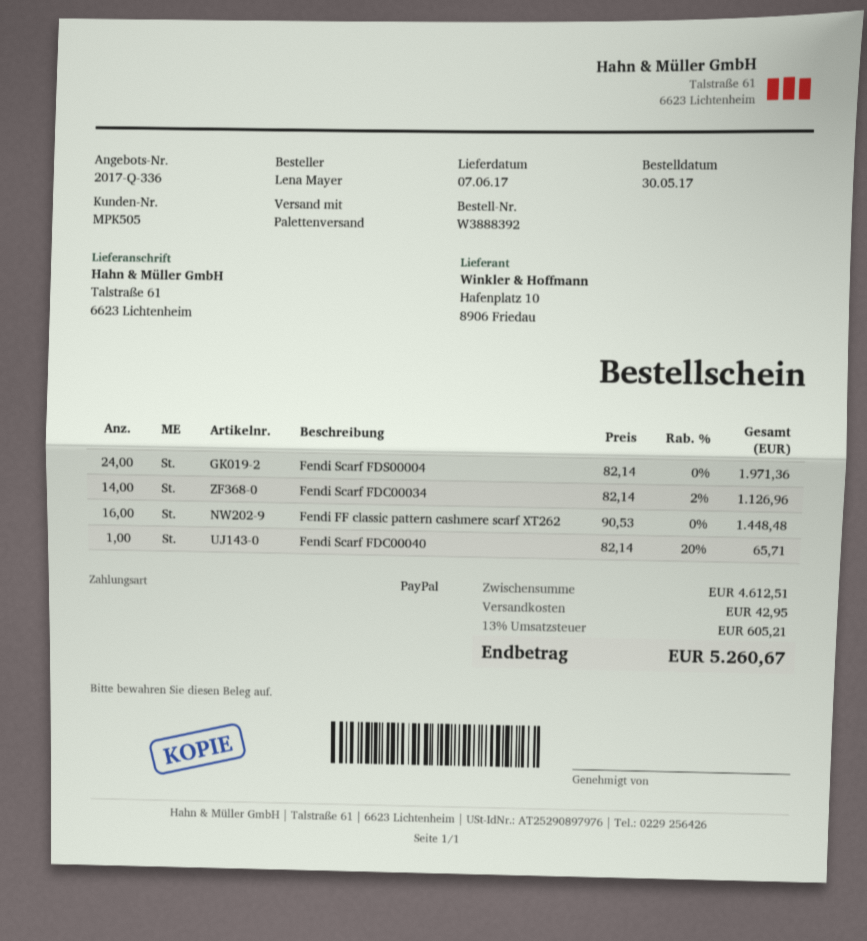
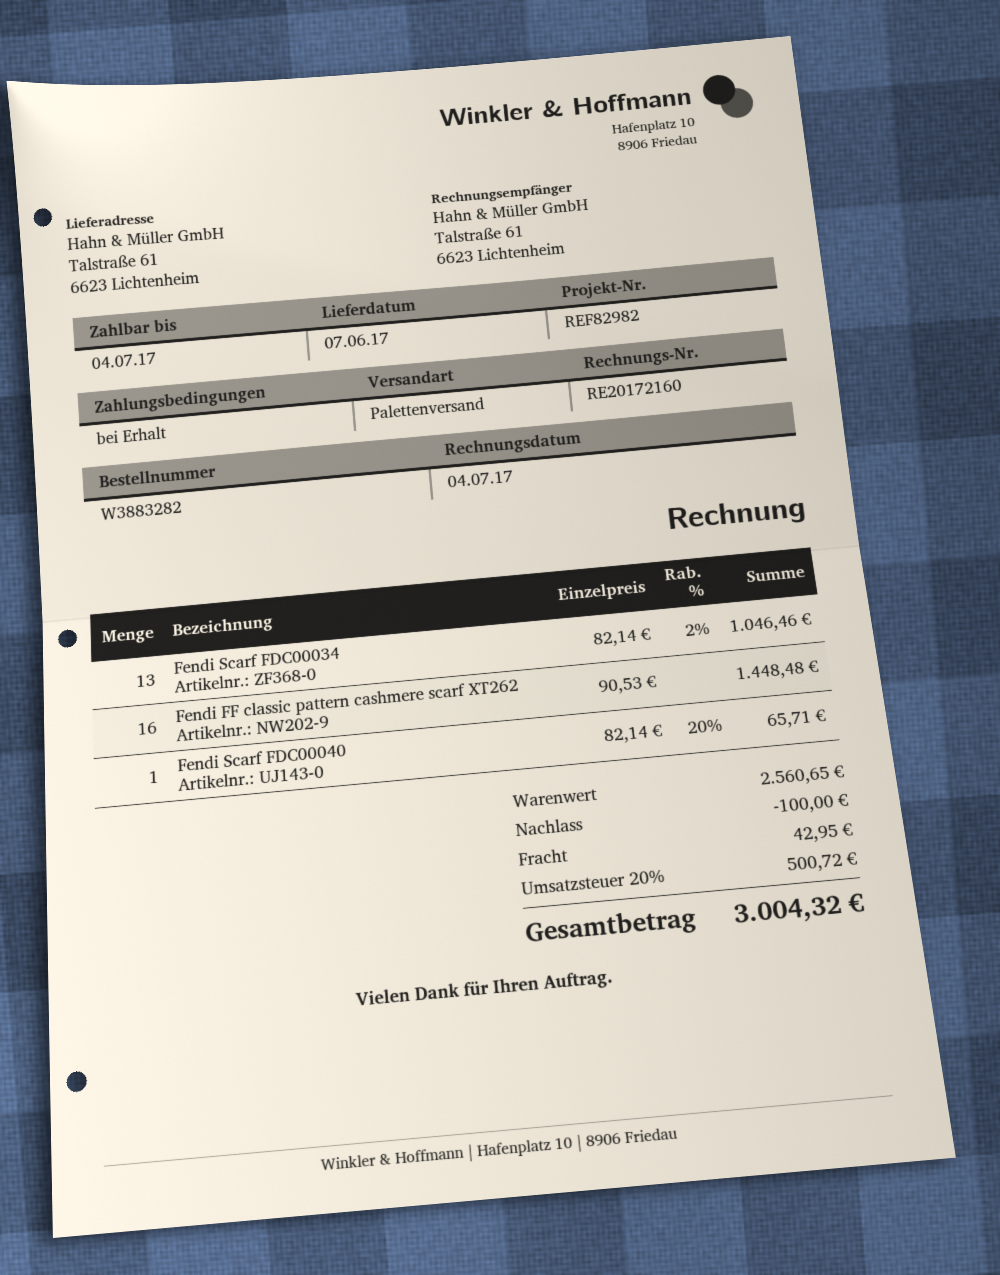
order number: W3888392 -> W3883282
Fendi Scarf FDS00004: 24 x 82.14 = 1971.36 -> none
Fendi Scarf FDC00034: 14 x 82.14 - 2% = 1126.96 -> 13 x 82.14 - 2% = 1046.46
subtotal: 4612.51 -> 2560.65
discount: none -> 100.00
tax: 13% = 605.21 -> 20% = 500.72
total: 5260.67 -> 3004.32

